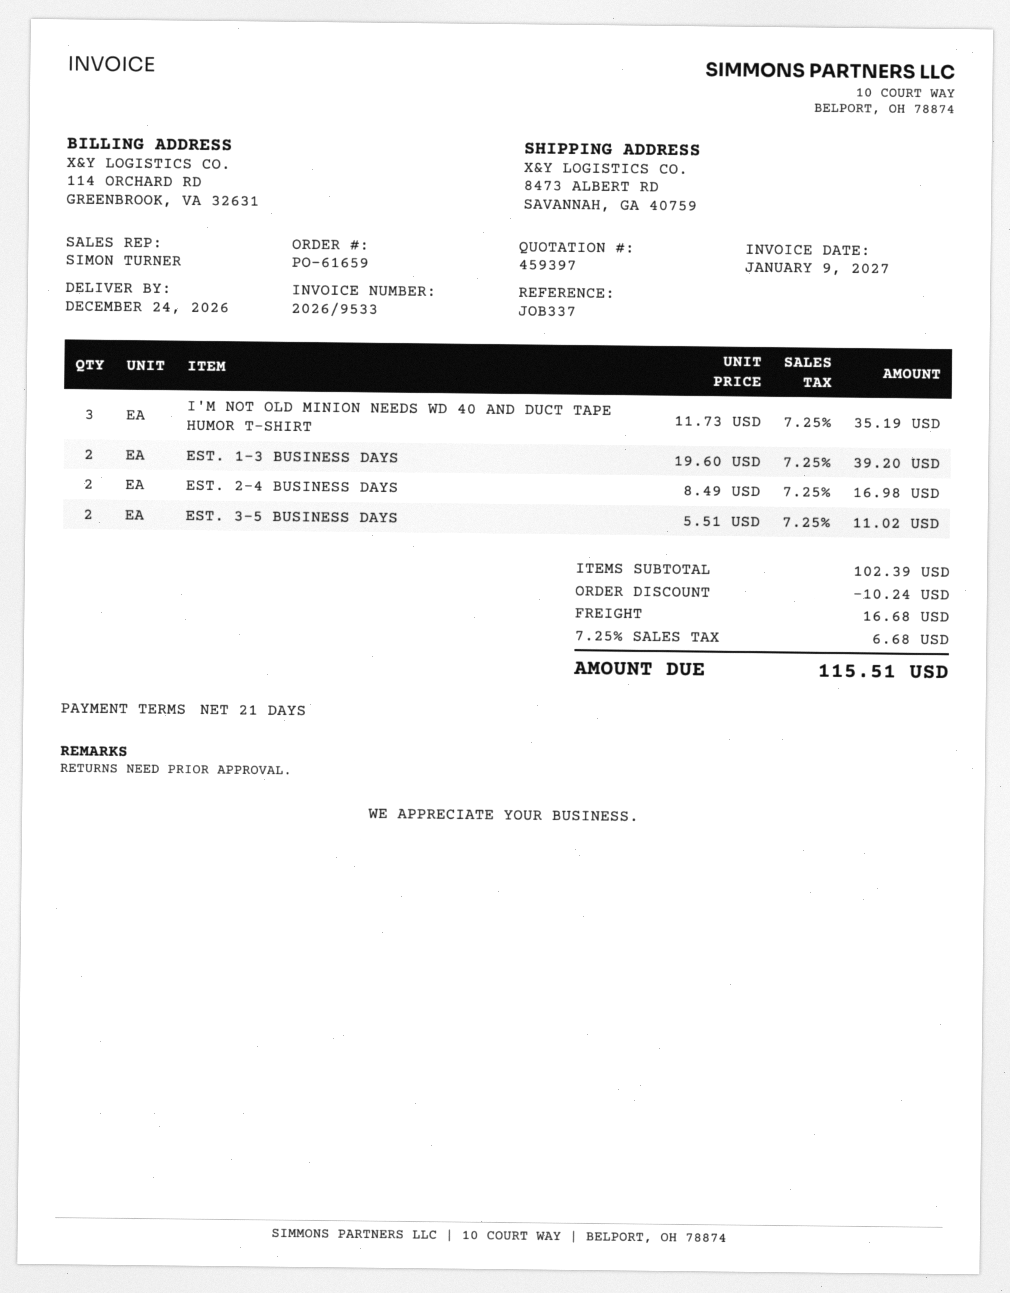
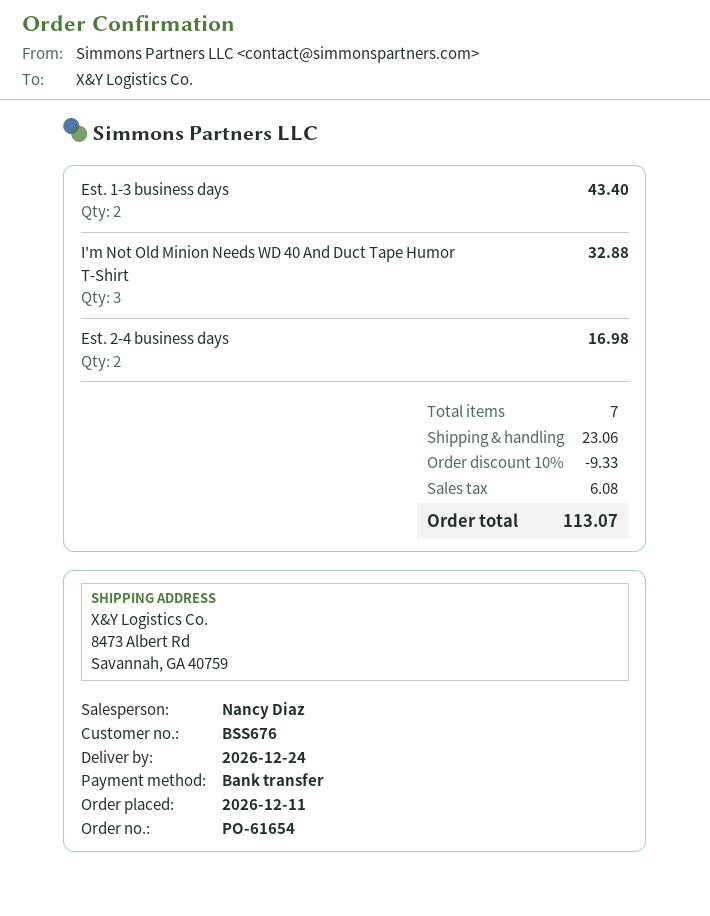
order number: PO-61659 -> PO-61654
sales rep: SIMON TURNER -> Nancy Diaz
I'M NOT OLD MINION NEEDS WD 40 AND DUCT TAPE HUMOR T-SHIRT: 3 for 35.19 -> 3 for 32.88
EST. 1-3 BUSINESS DAYS: 2 for 39.20 -> 2 for 43.40
EST. 3-5 BUSINESS DAYS: 2 for 11.02 -> none
discount: 10.24 -> 9.33
shipping: 16.68 -> 23.06
tax: 6.68 -> 6.08
total: 115.51 -> 113.07

